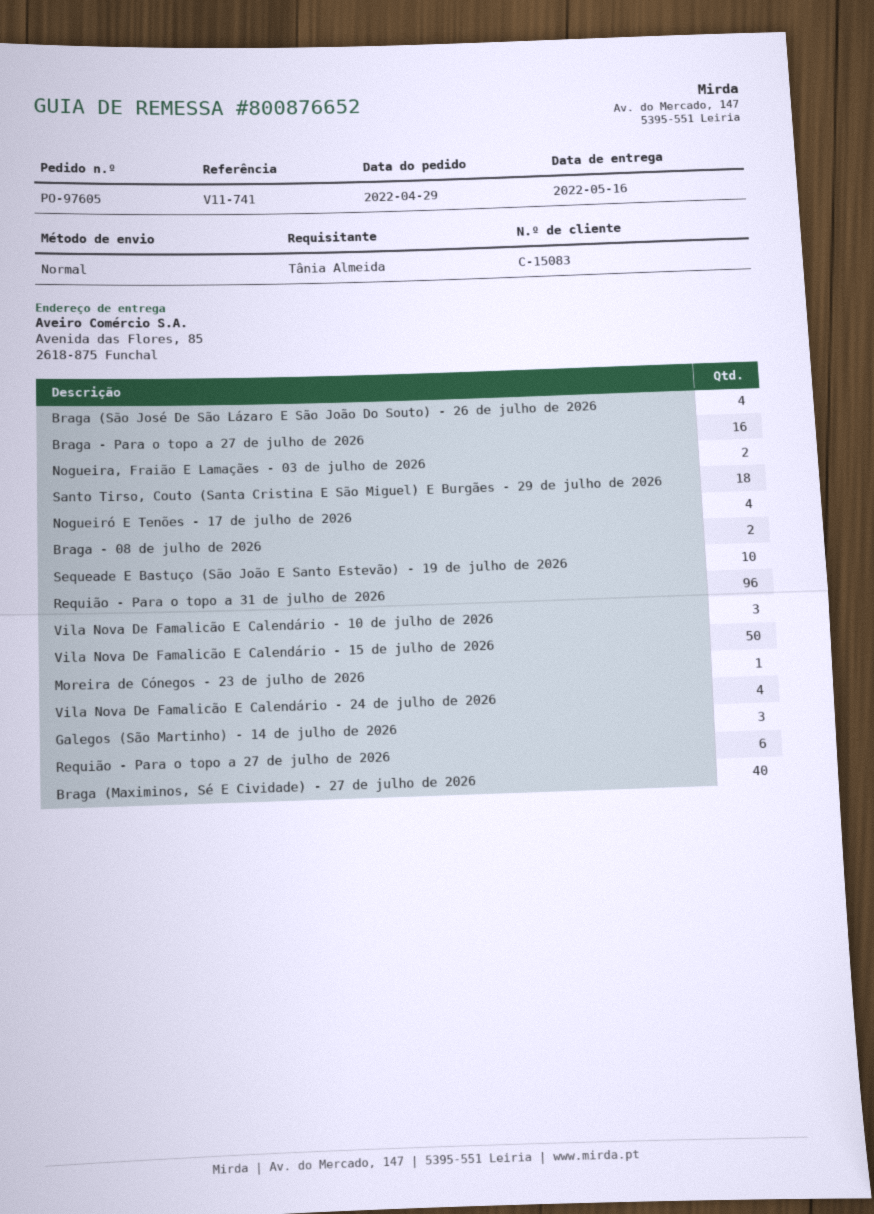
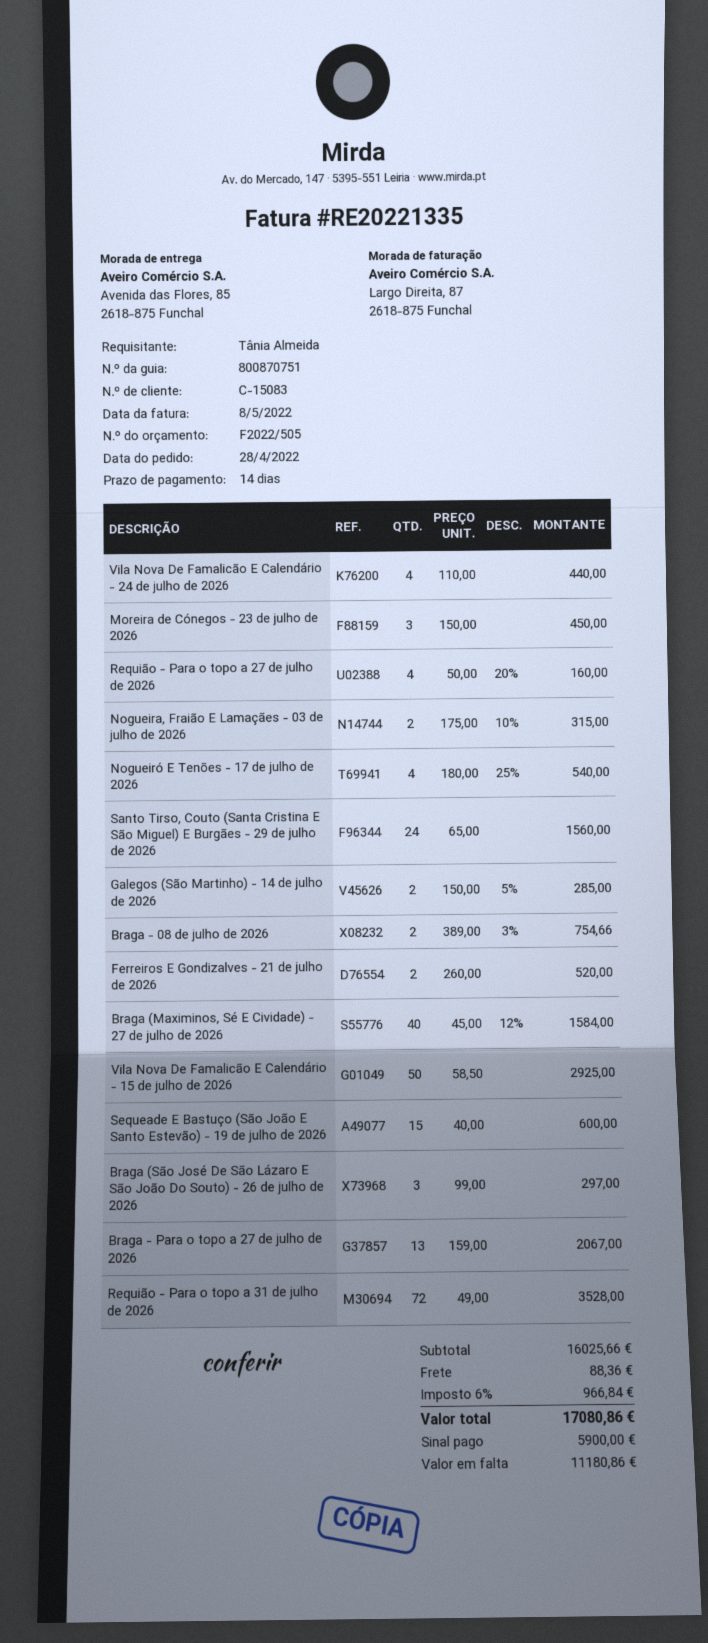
order date: 2022-04-29 -> 2022-04-28
delivery note number: 800876652 -> 800870751
Braga (São José De São Lázaro E São João Do Souto) - 26 de julho de 2026: 4 -> 3
Braga - Para o topo a 27 de julho de 2026: 16 -> 13
Santo Tirso, Couto (Santa Cristina E São Miguel) E Burgães - 29 de julho de 2026: 18 -> 24
Sequeade E Bastuço (São João E Santo Estevão) - 19 de julho de 2026: 10 -> 15
Requião - Para o topo a 31 de julho de 2026: 96 -> 72
Vila Nova De Famalicão E Calendário - 10 de julho de 2026: 3 -> none
Moreira de Cónegos - 23 de julho de 2026: 1 -> 3
Galegos (São Martinho) - 14 de julho de 2026: 3 -> 2
Requião - Para o topo a 27 de julho de 2026: 6 -> 4
Ferreiros E Gondizalves - 21 de julho de 2026: none -> 2

